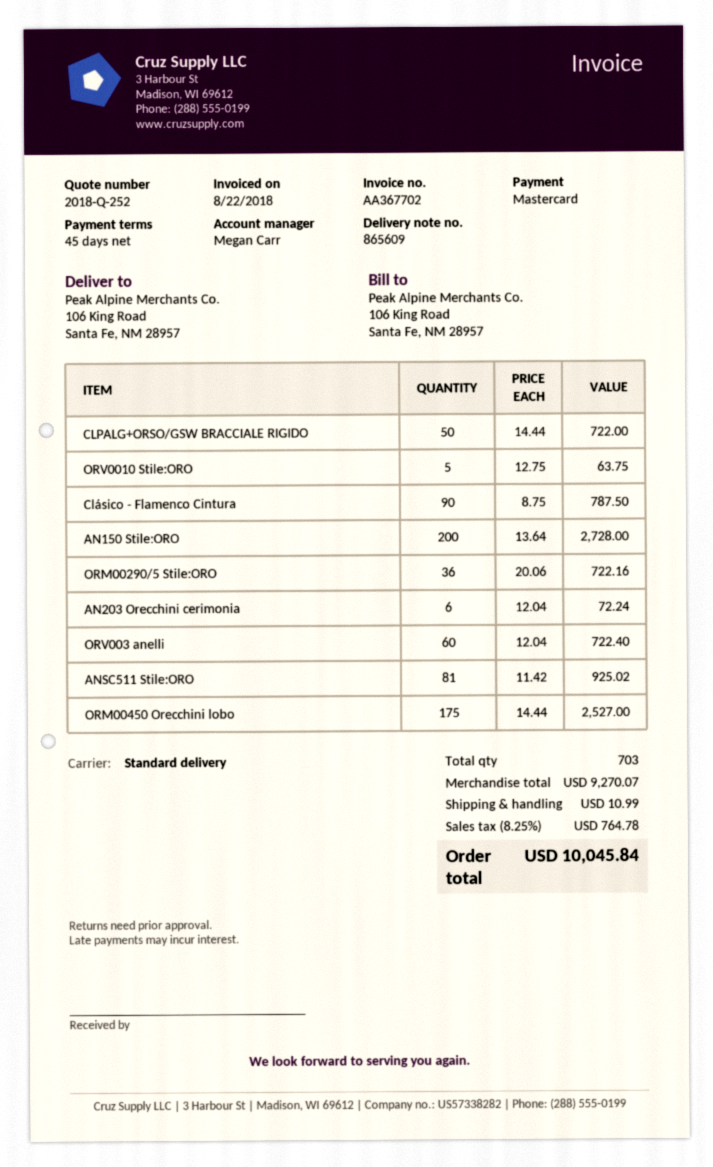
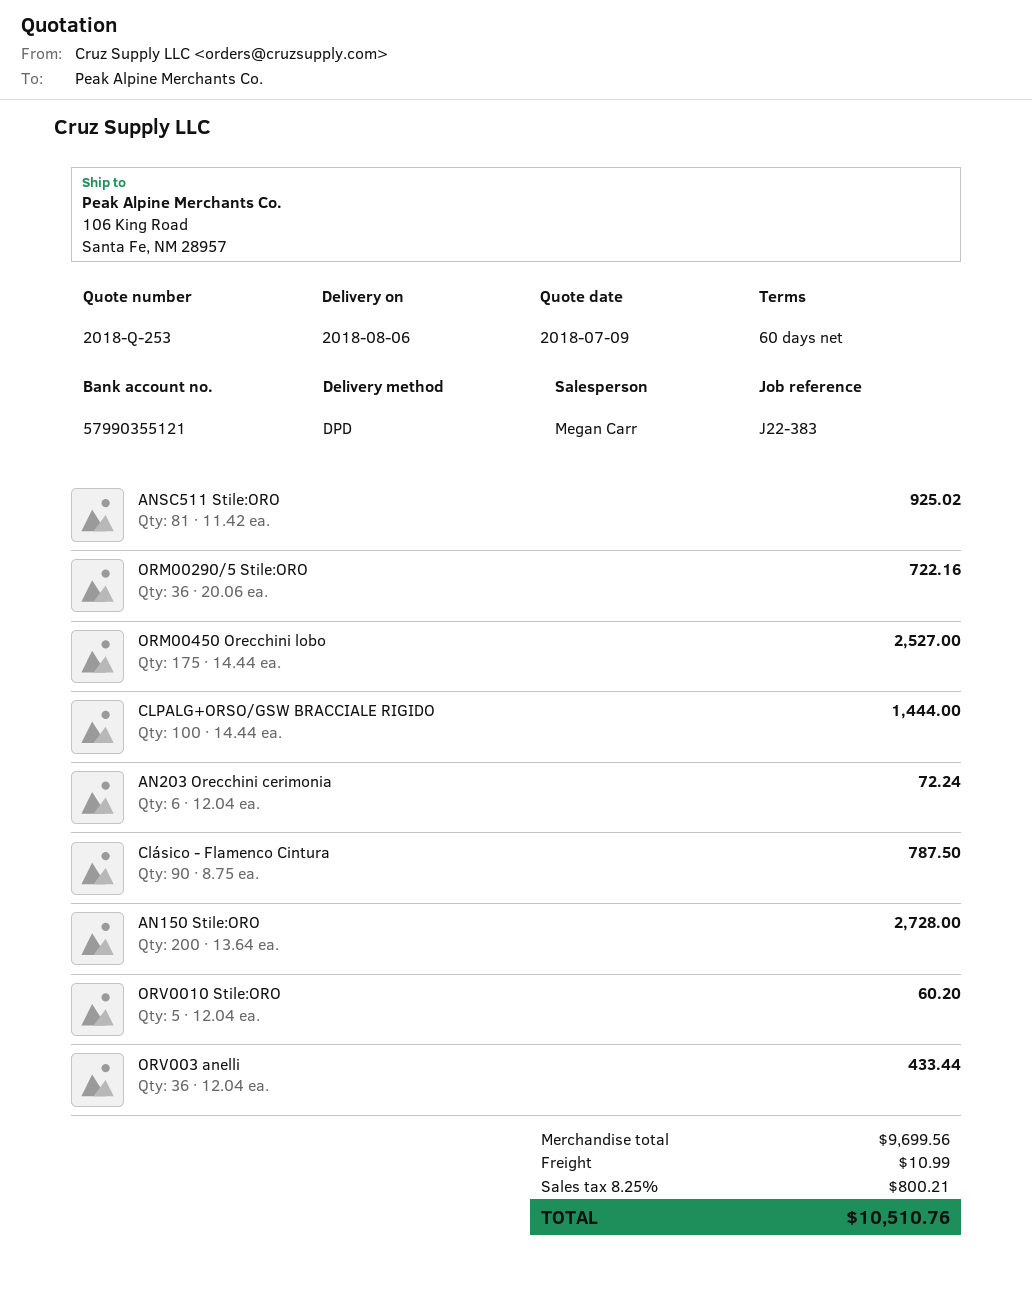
quote number: 2018-Q-252 -> 2018-Q-253
payment terms: 45 days -> 60 days
shipping method: standard -> DPD
CLPALG+ORSO/GSW BRACCIALE RIGIDO: 50 x 14.44 = 722.00 -> 100 x 14.44 = 1444.00
ORV0010 Stile:ORO: 5 x 12.75 = 63.75 -> 5 x 12.04 = 60.20
ORV003 anelli: 60 x 12.04 = 722.40 -> 36 x 12.04 = 433.44
subtotal: 9270.07 -> 9699.56
tax: 8.25% = 764.78 -> 8.25% = 800.21
total: 10045.84 -> 10510.76

